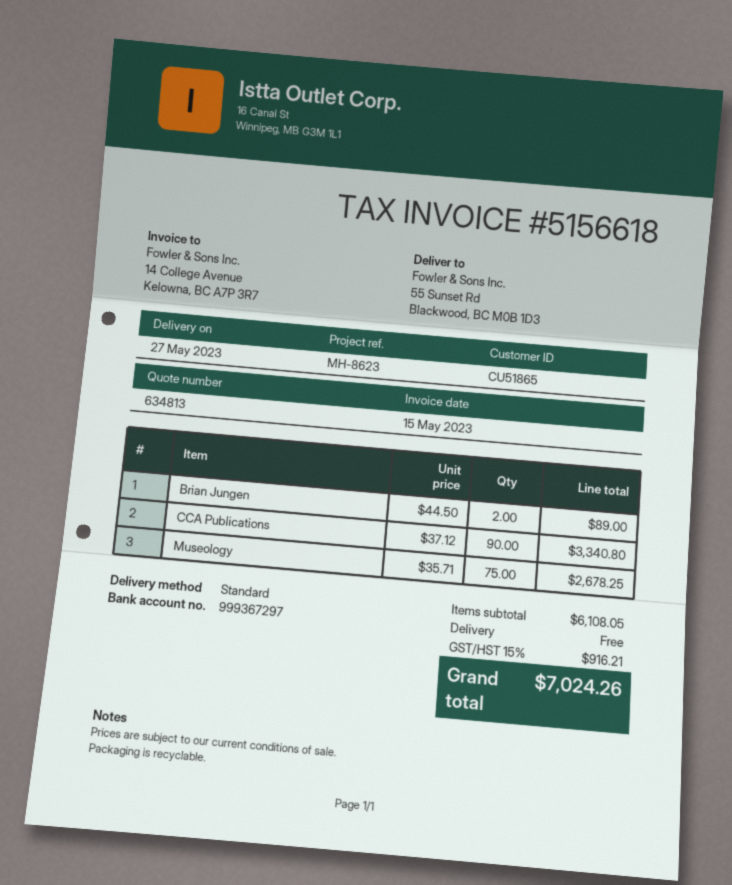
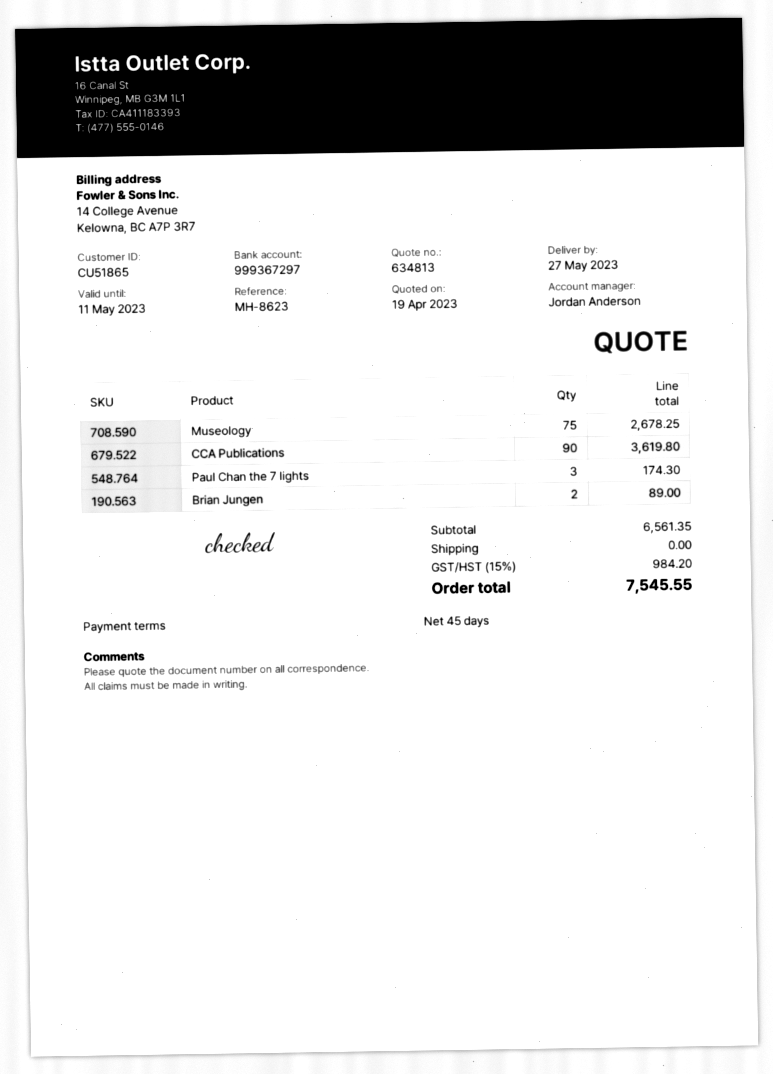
CCA Publications: 90 for 3340.80 -> 90 for 3619.80
Paul Chan the 7 lights: none -> 3 for 174.30
subtotal: 6108.05 -> 6561.35
tax: 15% = 916.21 -> 15% = 984.20
total: 7024.26 -> 7545.55

